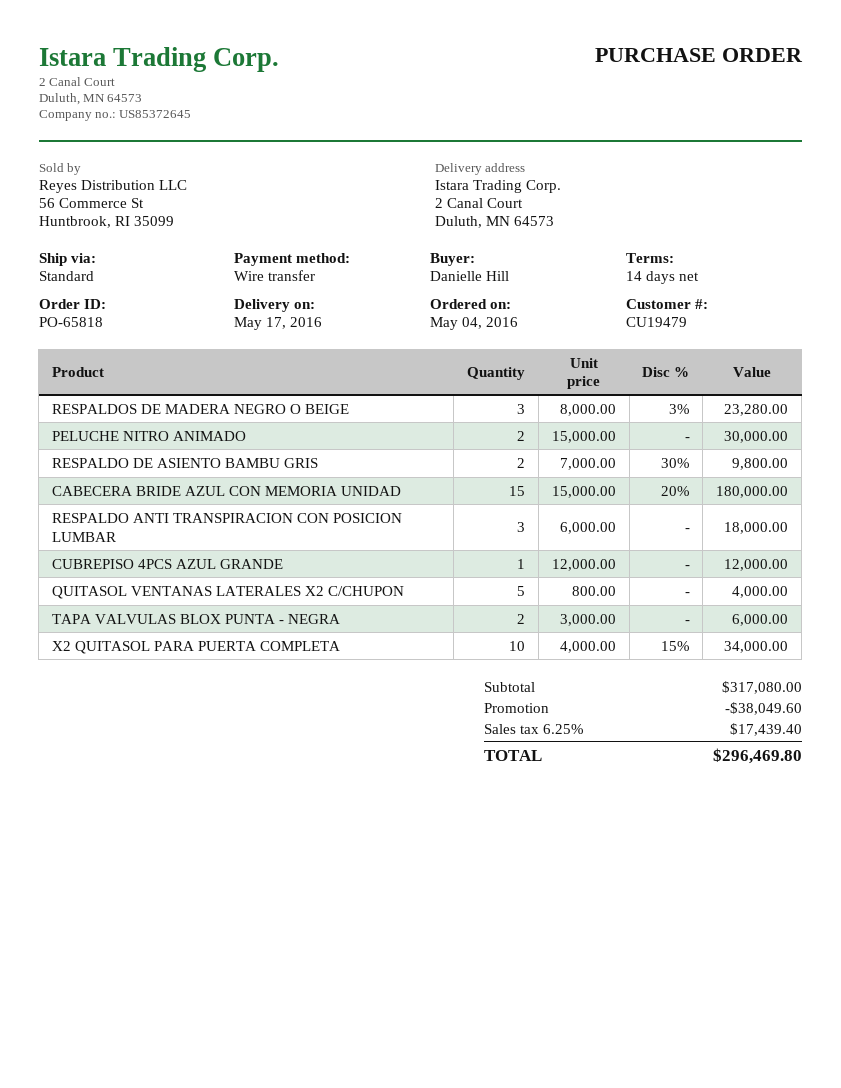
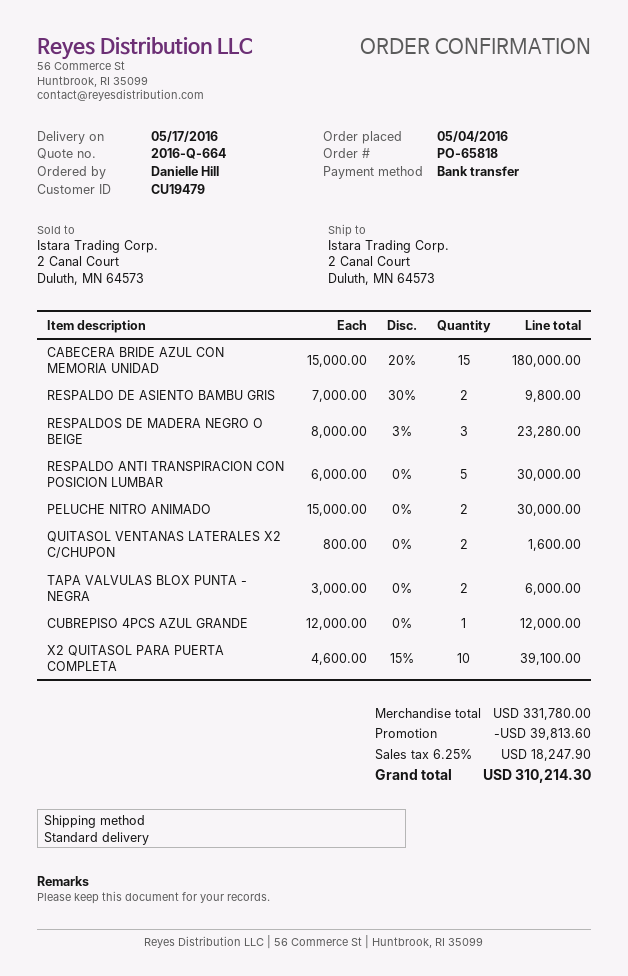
RESPALDO ANTI TRANSPIRACION CON POSICION LUMBAR: 3 x 6000.00 = 18000.00 -> 5 x 6000.00 = 30000.00
QUITASOL VENTANAS LATERALES X2 C/CHUPON: 5 x 800.00 = 4000.00 -> 2 x 800.00 = 1600.00
X2 QUITASOL PARA PUERTA COMPLETA: 10 x 4000.00 - 15% = 34000.00 -> 10 x 4600.00 - 15% = 39100.00
subtotal: 317080.00 -> 331780.00
discount: 38049.60 -> 39813.60
tax: 6.25% = 17439.40 -> 6.25% = 18247.90
total: 296469.80 -> 310214.30

